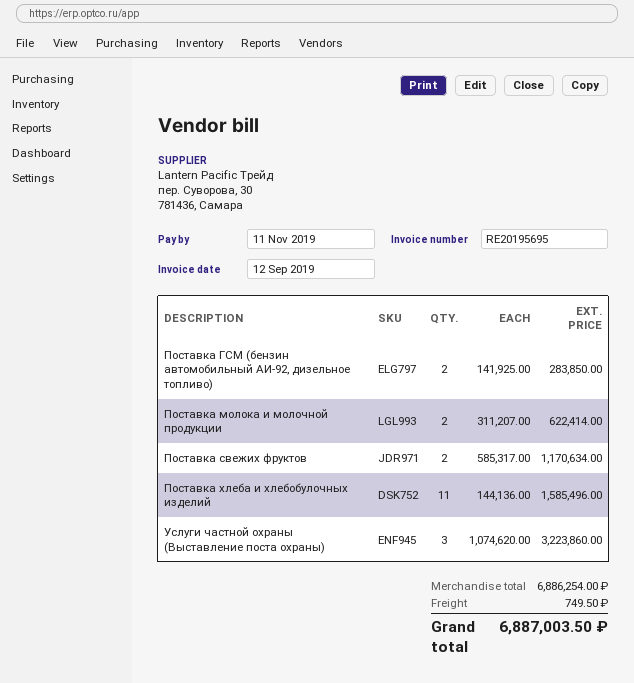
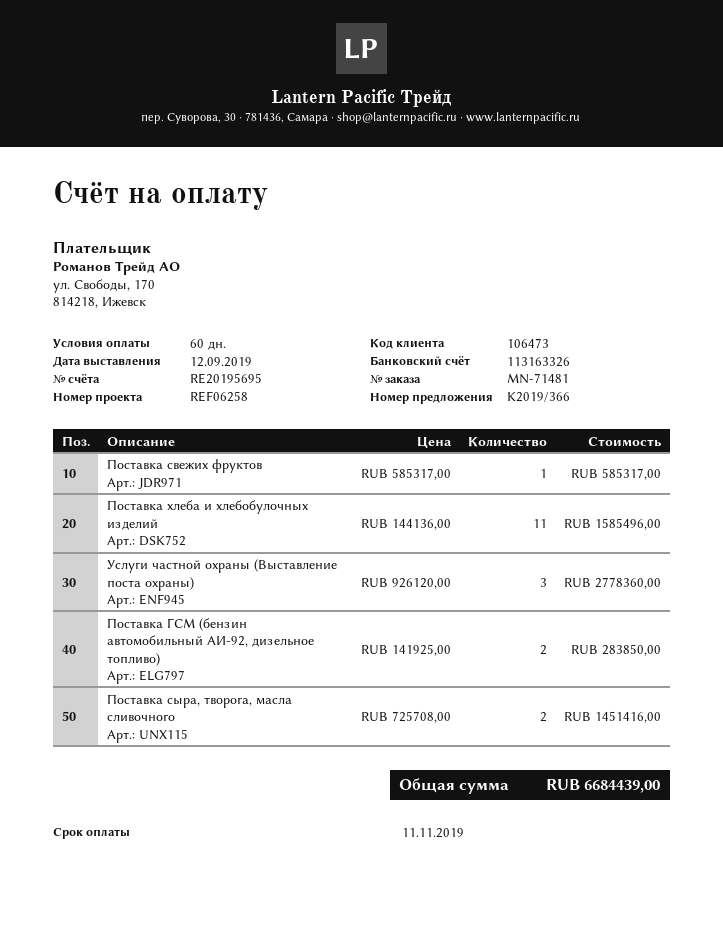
Поставка молока и молочной продукции: 2 x 311207.00 = 622414.00 -> none
Поставка свежих фруктов: 2 x 585317.00 = 1170634.00 -> 1 x 585317.00 = 585317.00
Услуги частной охраны (Выставление поста охраны): 3 x 1074620.00 = 3223860.00 -> 3 x 926120.00 = 2778360.00
Поставка сыра, творога, масла сливочного: none -> 2 x 725708.00 = 1451416.00
shipping: 749.50 -> none
total: 6887003.50 -> 6684439.00

